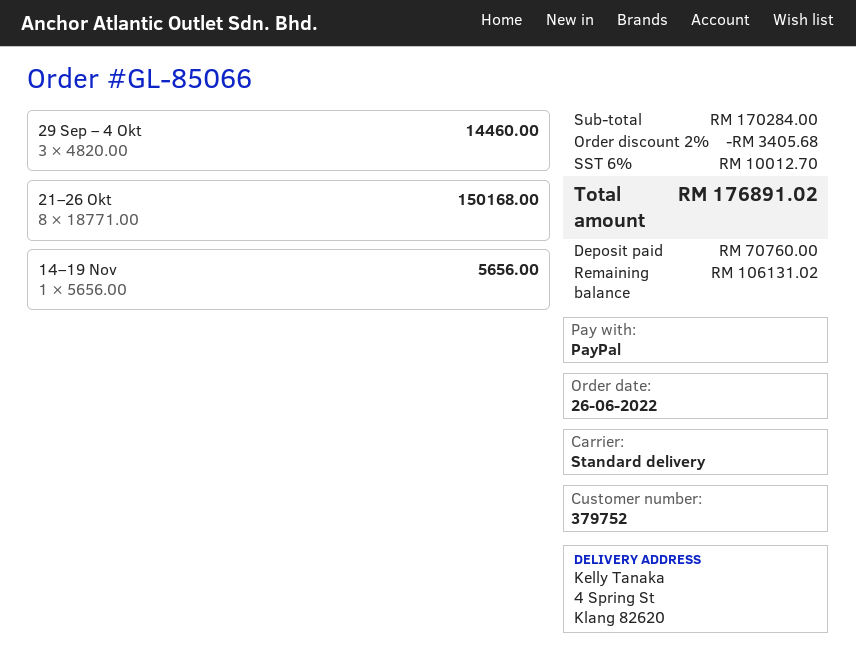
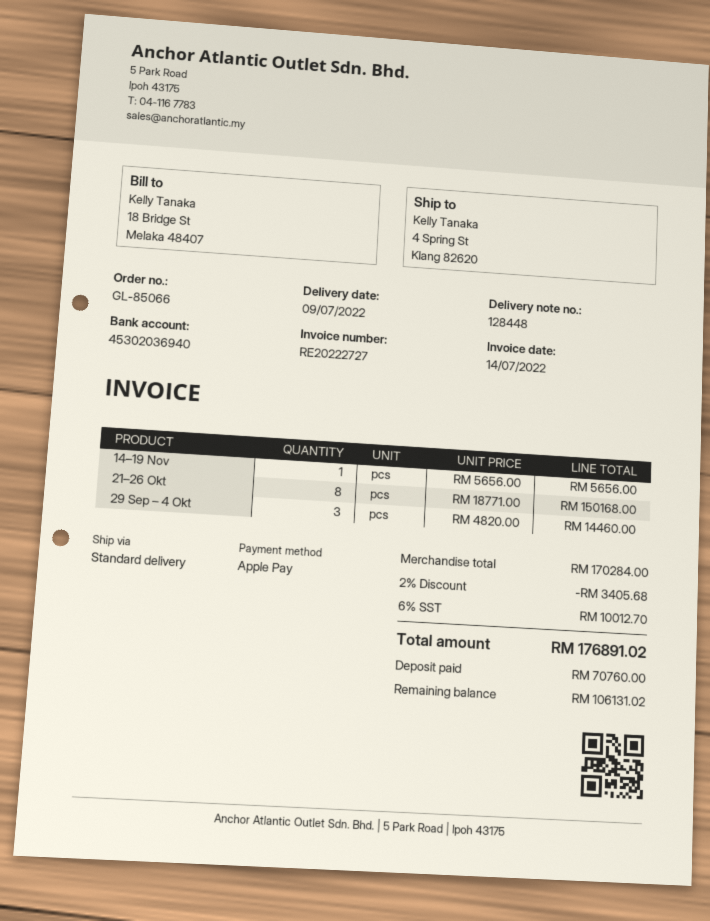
payment method: PayPal -> Apple Pay

